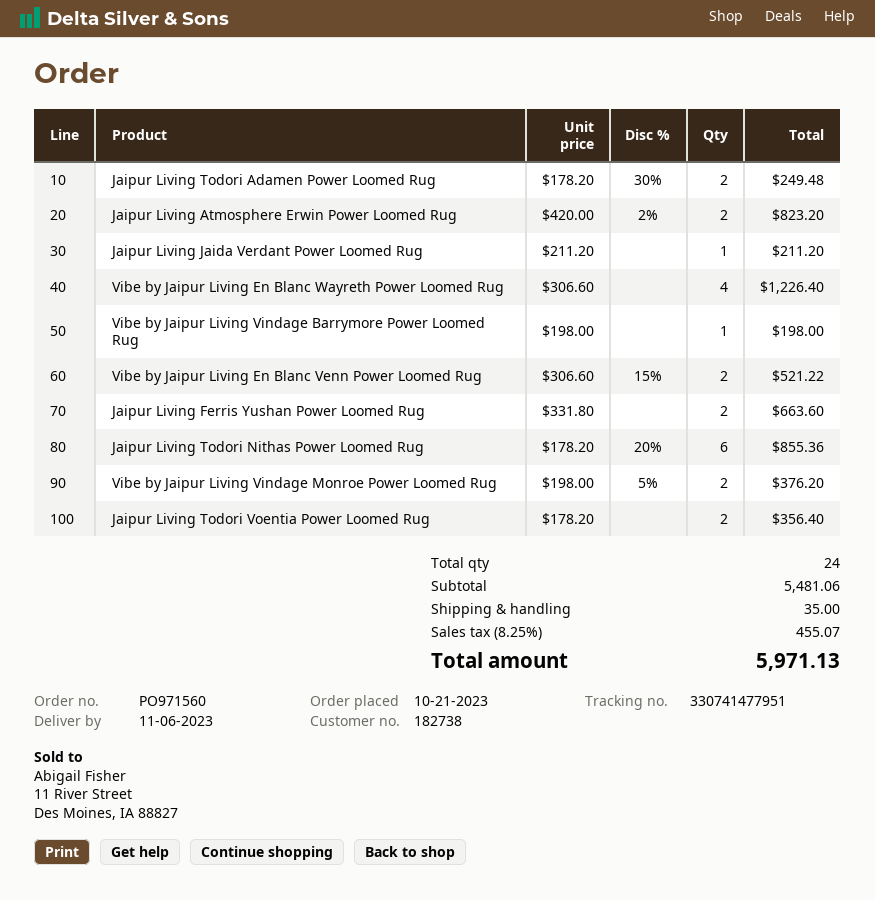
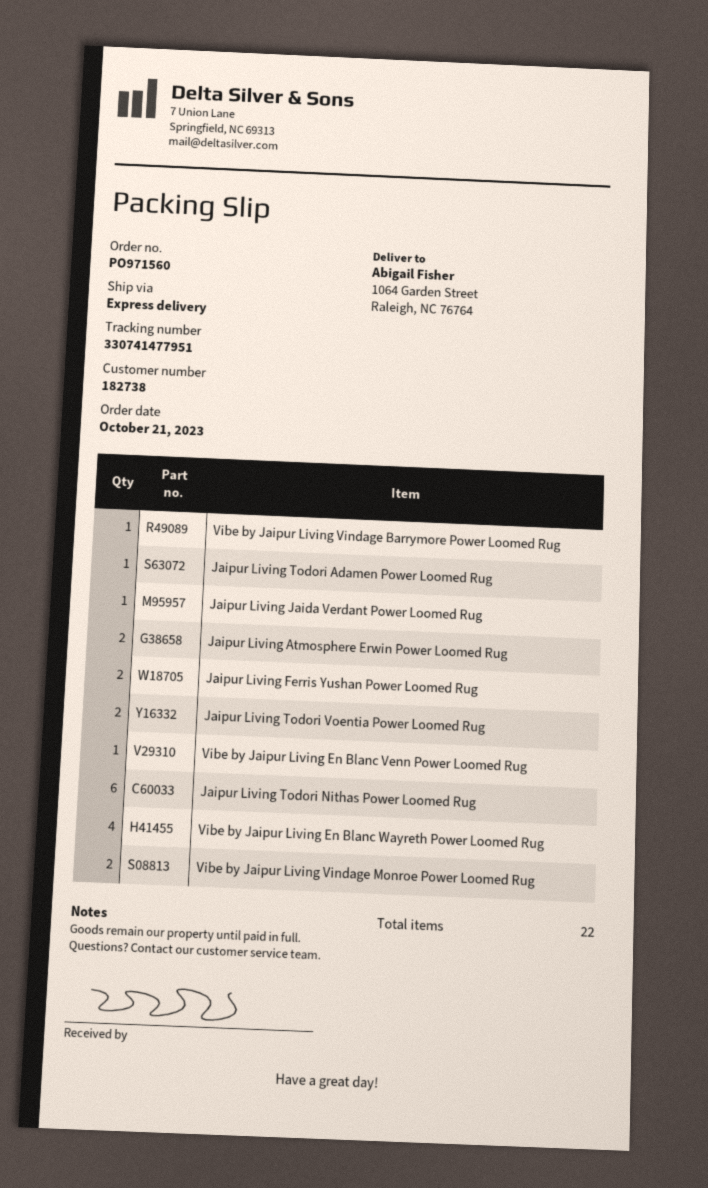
Jaipur Living Todori Adamen Power Loomed Rug: 2 -> 1
Vibe by Jaipur Living En Blanc Venn Power Loomed Rug: 2 -> 1
total quantity: 24 -> 22

